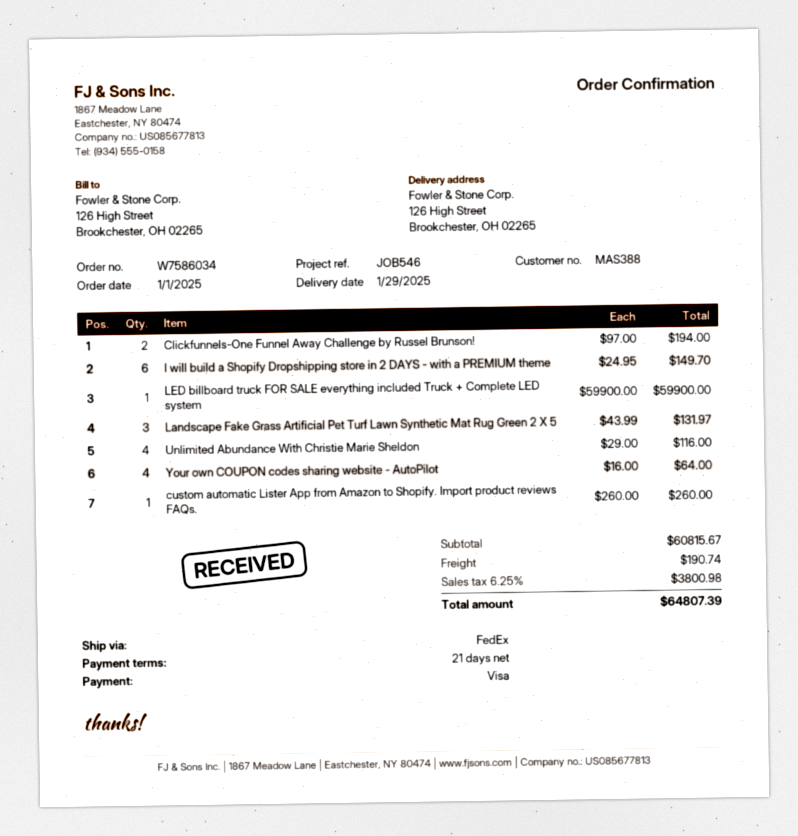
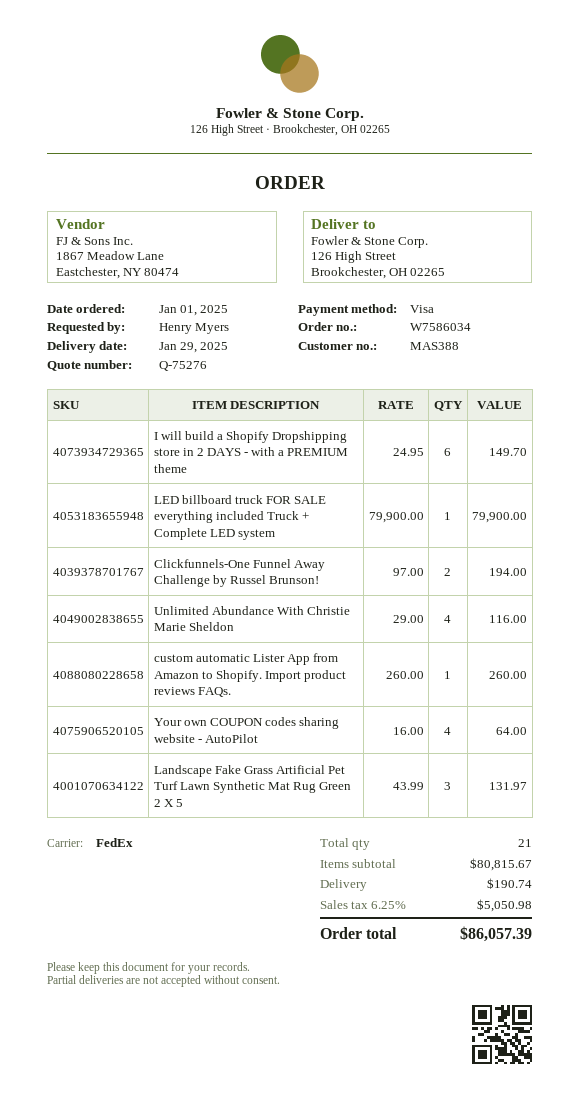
LED billboard truck FOR SALE everything included Truck + Complete LED system: 1 x 59900.00 = 59900.00 -> 1 x 79900.00 = 79900.00
subtotal: 60815.67 -> 80815.67
tax: 6.25% = 3800.98 -> 6.25% = 5050.98
total: 64807.39 -> 86057.39

